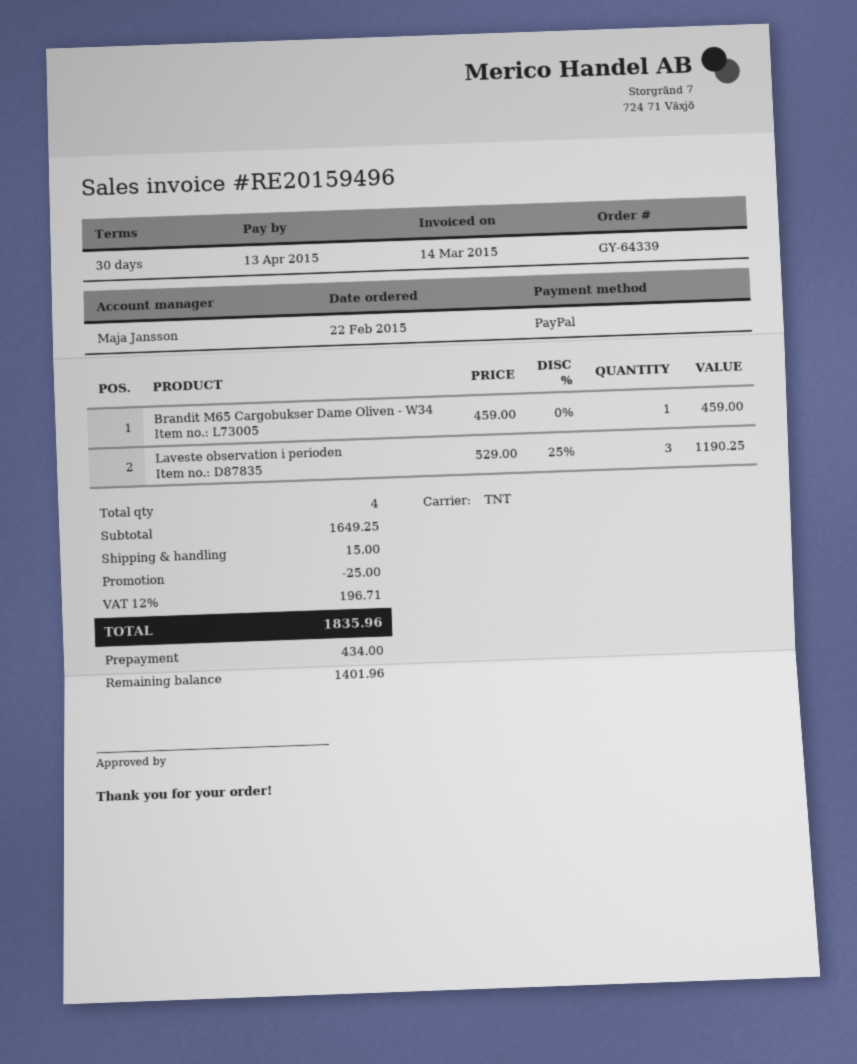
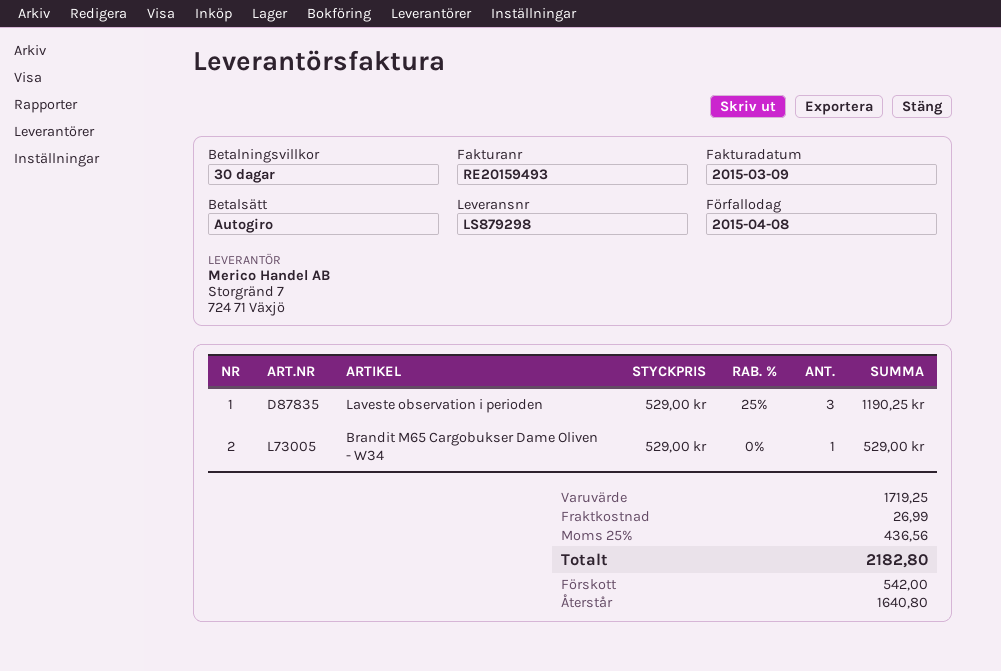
invoice number: RE20159496 -> RE20159493
invoice date: 2015-03-14 -> 2015-03-09
due date: 2015-04-13 -> 2015-04-08
payment method: PayPal -> direct debit
Brandit M65 Cargobukser Dame Oliven - W34: 1 x 459.00 = 459.00 -> 1 x 529.00 = 529.00
subtotal: 1649.25 -> 1719.25
discount: 25.00 -> none
shipping: 15.00 -> 26.99
tax: 12% = 196.71 -> 25% = 436.56
total: 1835.96 -> 2182.80
deposit: 434.00 -> 542.00
balance: 1401.96 -> 1640.80

